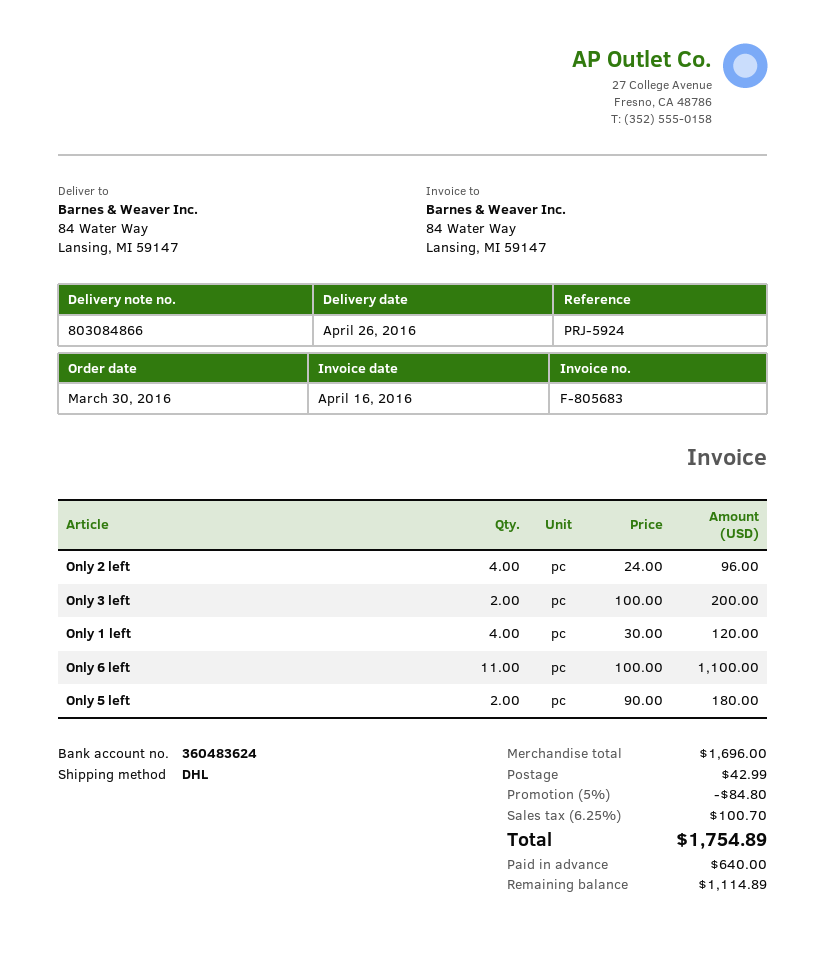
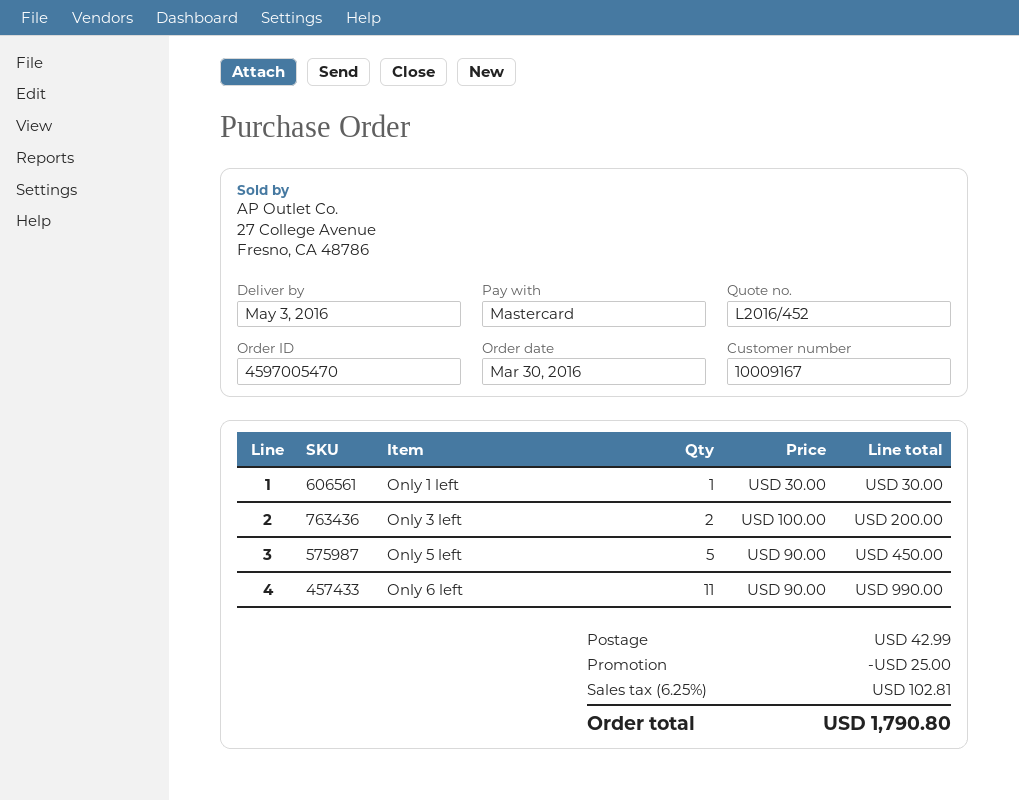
delivery date: 2016-04-26 -> 2016-05-03
Only 2 left: 4 x 24.00 = 96.00 -> none
Only 1 left: 4 x 30.00 = 120.00 -> 1 x 30.00 = 30.00
Only 6 left: 11 x 100.00 = 1100.00 -> 11 x 90.00 = 990.00
Only 5 left: 2 x 90.00 = 180.00 -> 5 x 90.00 = 450.00
discount: 84.80 -> 25.00
tax: 6.25% = 100.70 -> 6.25% = 102.81
total: 1754.89 -> 1790.80

